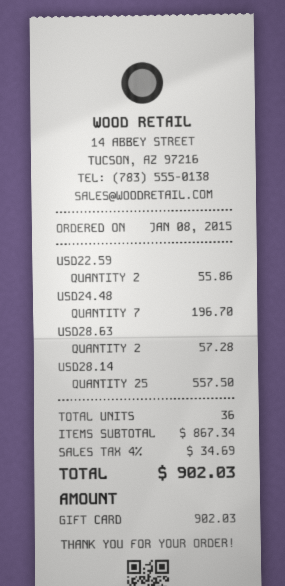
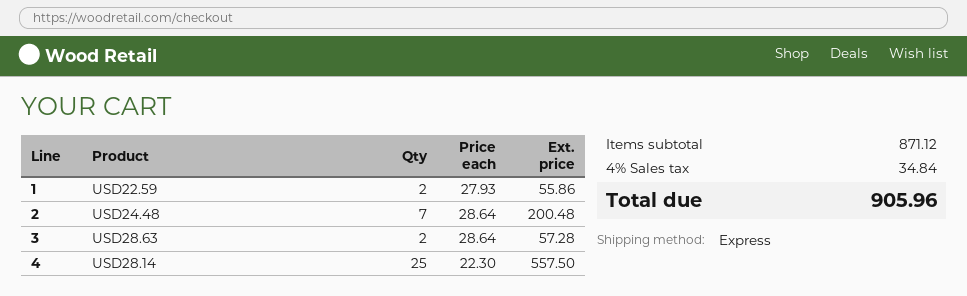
USD24.48: 7 for 196.70 -> 7 for 200.48
subtotal: 867.34 -> 871.12
tax: 4% = 34.69 -> 4% = 34.84
total: 902.03 -> 905.96

